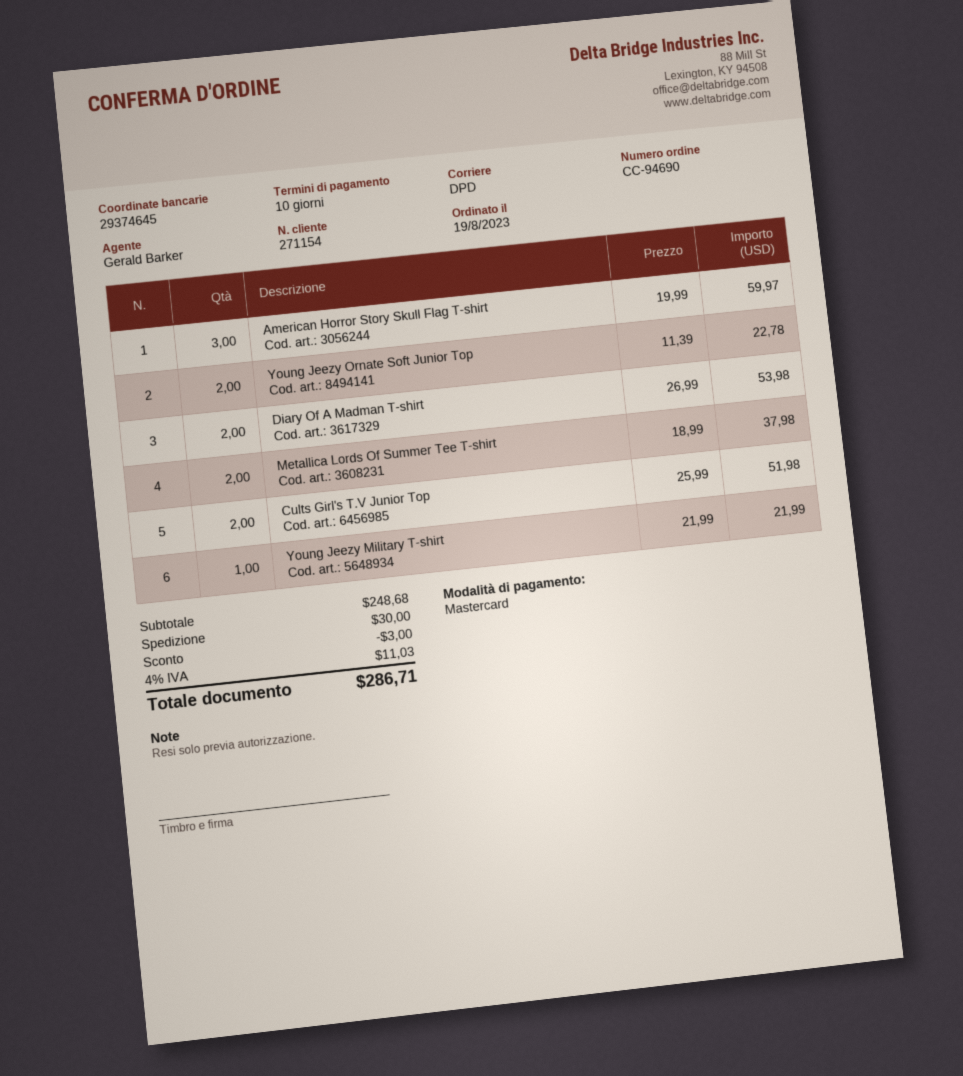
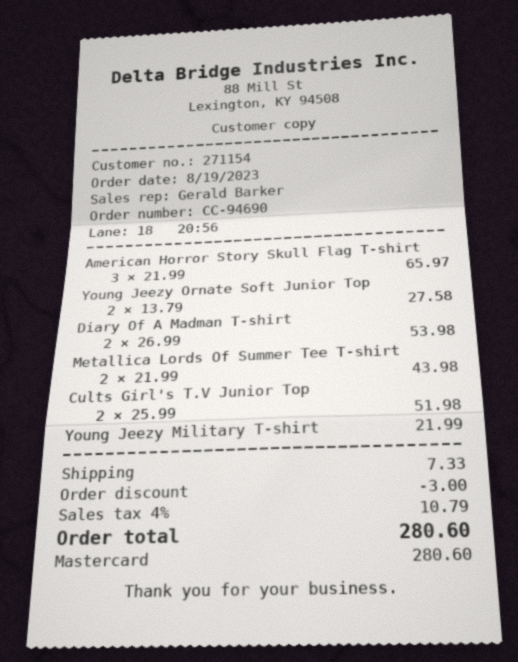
American Horror Story Skull Flag T-shirt: 3 x 19.99 = 59.97 -> 3 x 21.99 = 65.97
Young Jeezy Ornate Soft Junior Top: 2 x 11.39 = 22.78 -> 2 x 13.79 = 27.58
Metallica Lords Of Summer Tee T-shirt: 2 x 18.99 = 37.98 -> 2 x 21.99 = 43.98
shipping: 30.00 -> 7.33
tax: 4% = 11.03 -> 4% = 10.79
total: 286.71 -> 280.60

